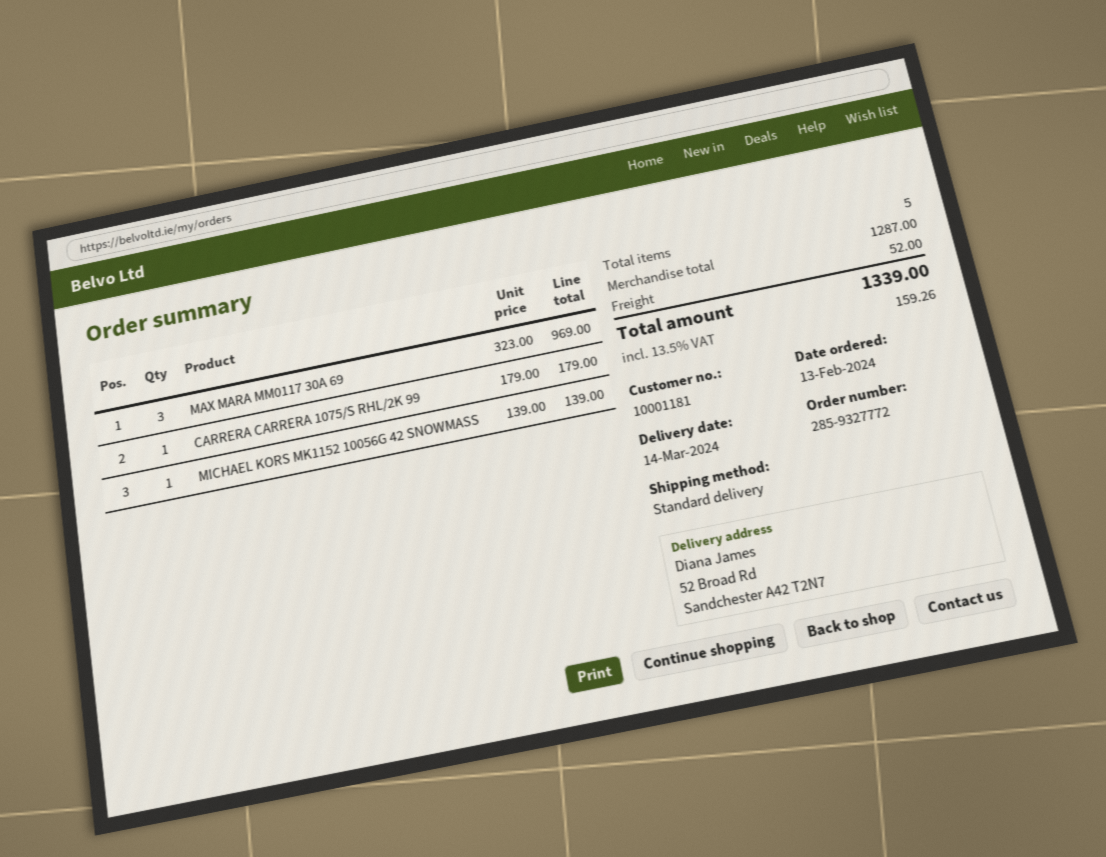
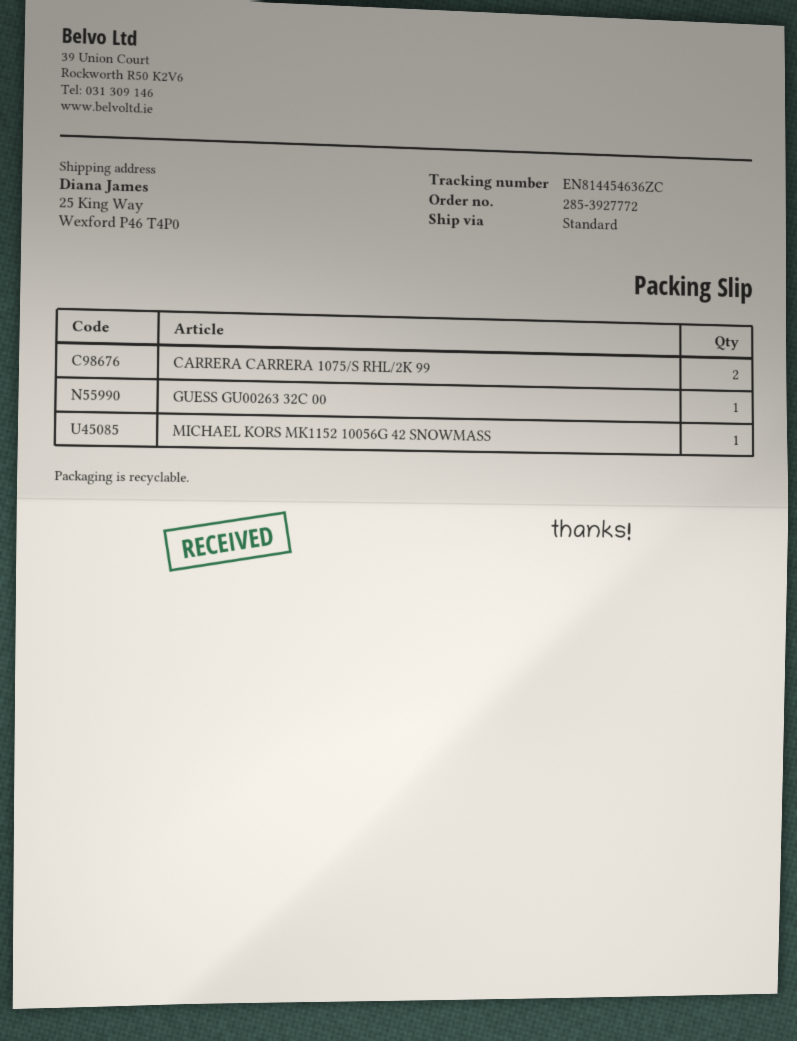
order number: 285-9327772 -> 285-3927772
ship to: 52 Broad Rd, Sandchester A42 T2N7 -> 25 King Way, Wexford P46 T4P0
MAX MARA MM0117 30A 69: 3 -> none
CARRERA CARRERA 1075/S RHL/2K 99: 1 -> 2
GUESS GU00263 32C 00: none -> 1

